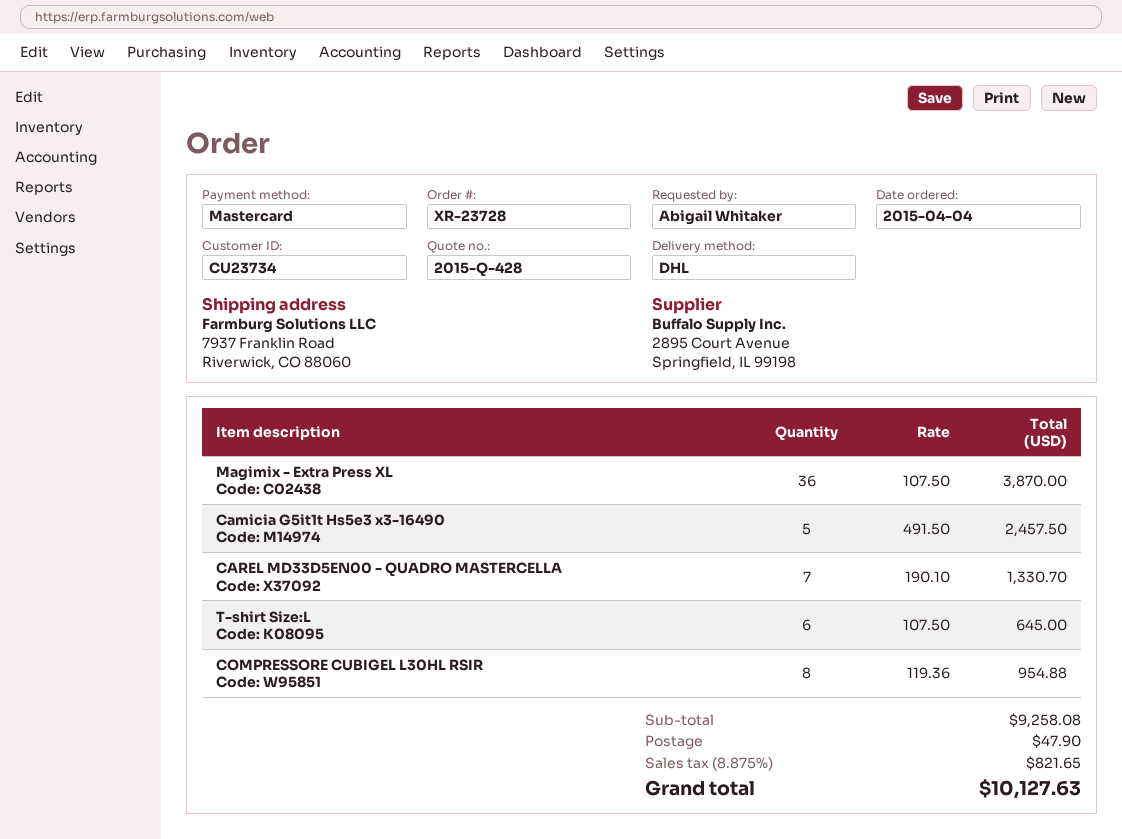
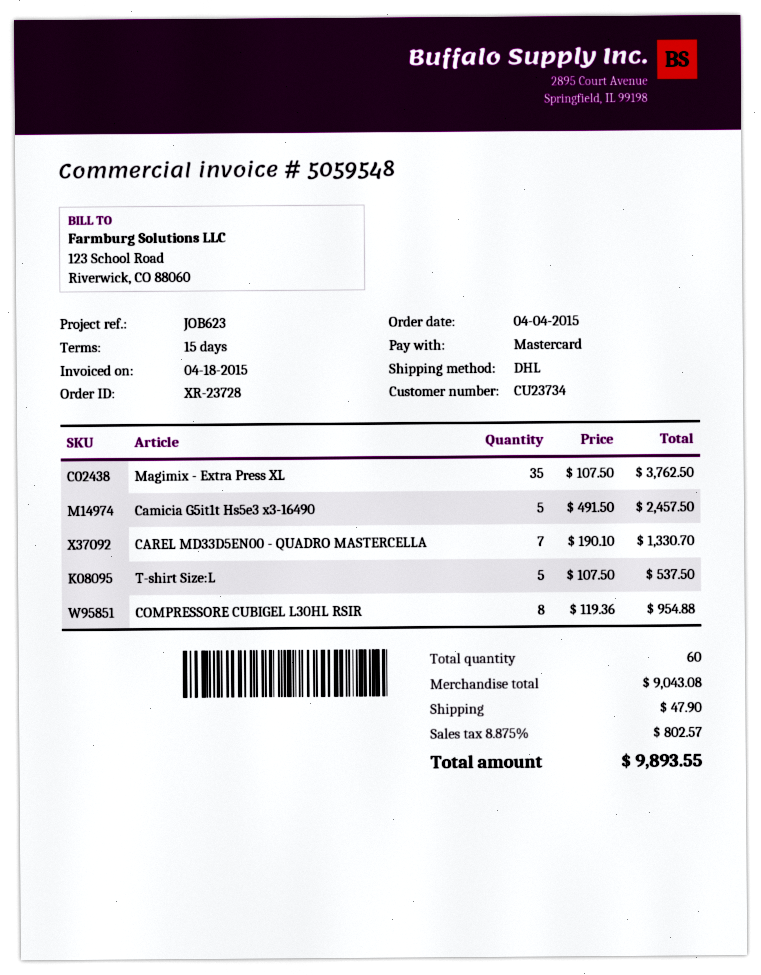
Magimix - Extra Press XL: 36 x 107.50 = 3870.00 -> 35 x 107.50 = 3762.50
T-shirt Size:L: 6 x 107.50 = 645.00 -> 5 x 107.50 = 537.50
subtotal: 9258.08 -> 9043.08
tax: 8.875% = 821.65 -> 8.875% = 802.57
total: 10127.63 -> 9893.55

